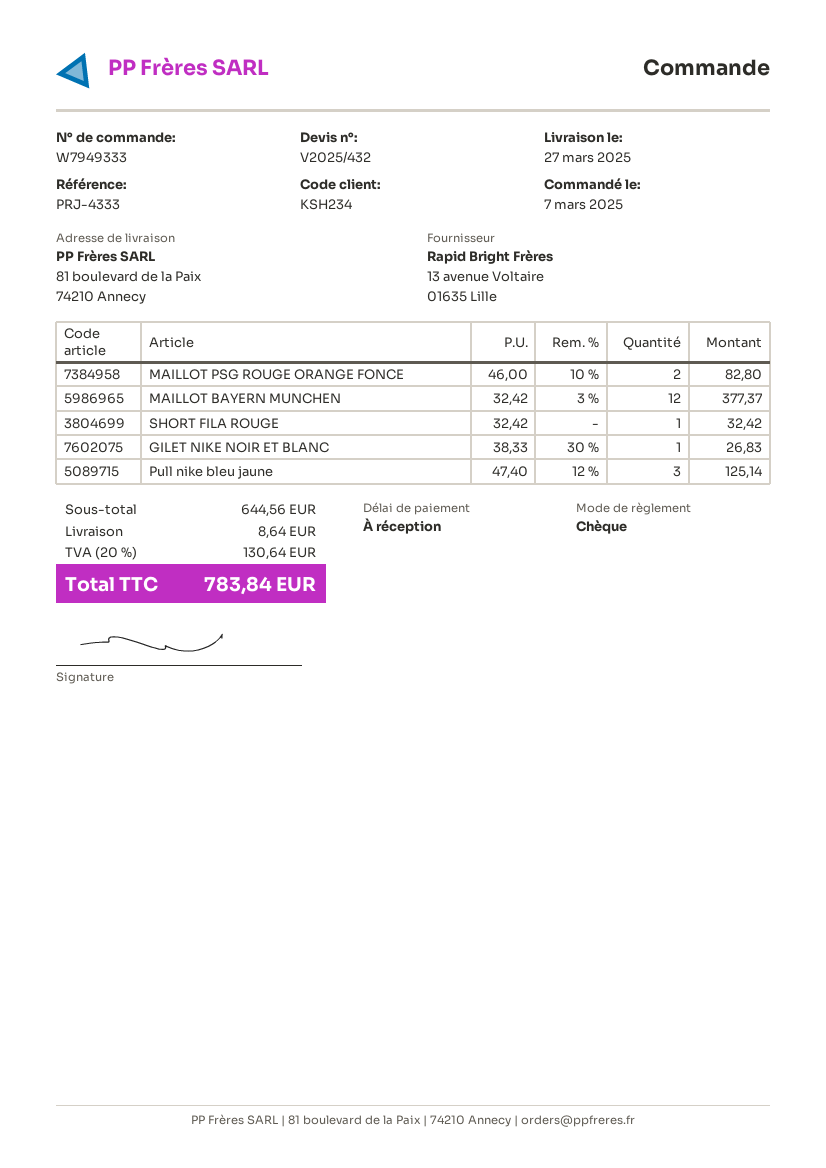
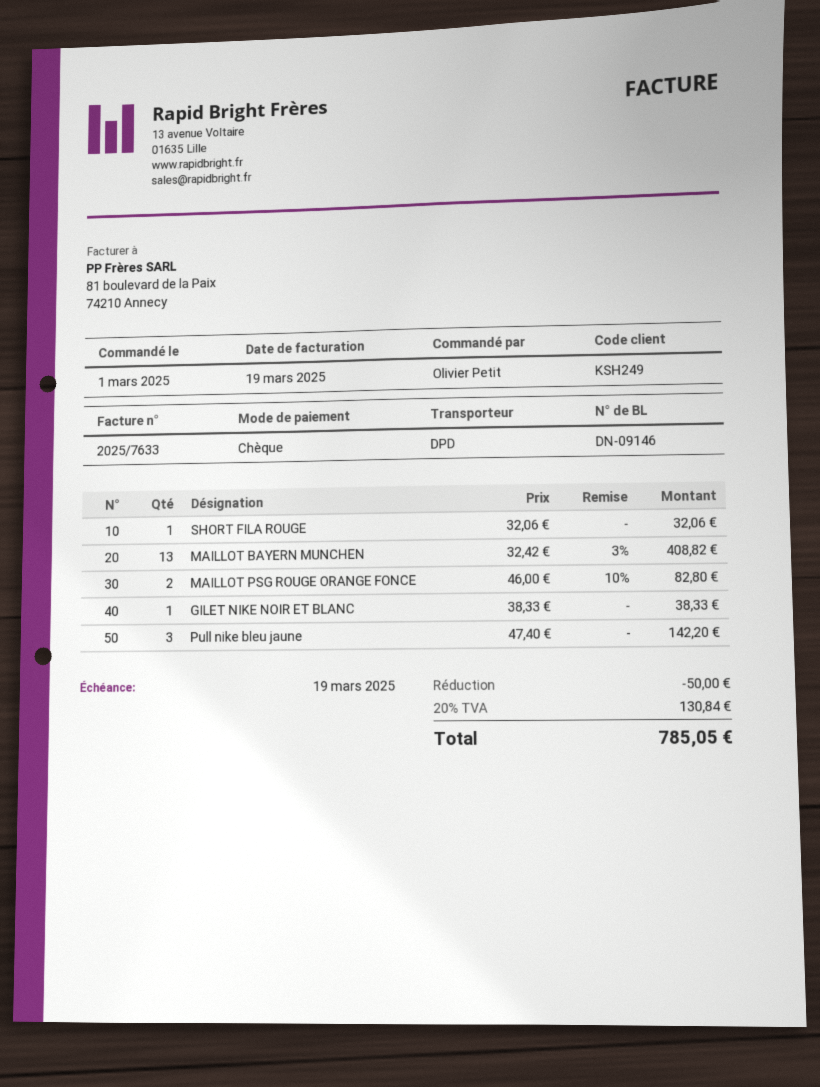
order date: 2025-03-07 -> 2025-03-01
customer number: KSH234 -> KSH249
MAILLOT BAYERN MUNCHEN: 12 x 32.42 - 3% = 377.37 -> 13 x 32.42 - 3% = 408.82
SHORT FILA ROUGE: 1 x 32.42 = 32.42 -> 1 x 32.06 = 32.06
GILET NIKE NOIR ET BLANC: 1 x 38.33 - 30% = 26.83 -> 1 x 38.33 = 38.33
Pull nike bleu jaune: 3 x 47.40 - 12% = 125.14 -> 3 x 47.40 = 142.20
discount: none -> 50.00
shipping: 8.64 -> none
tax: 20% = 130.64 -> 20% = 130.84
total: 783.84 -> 785.05

